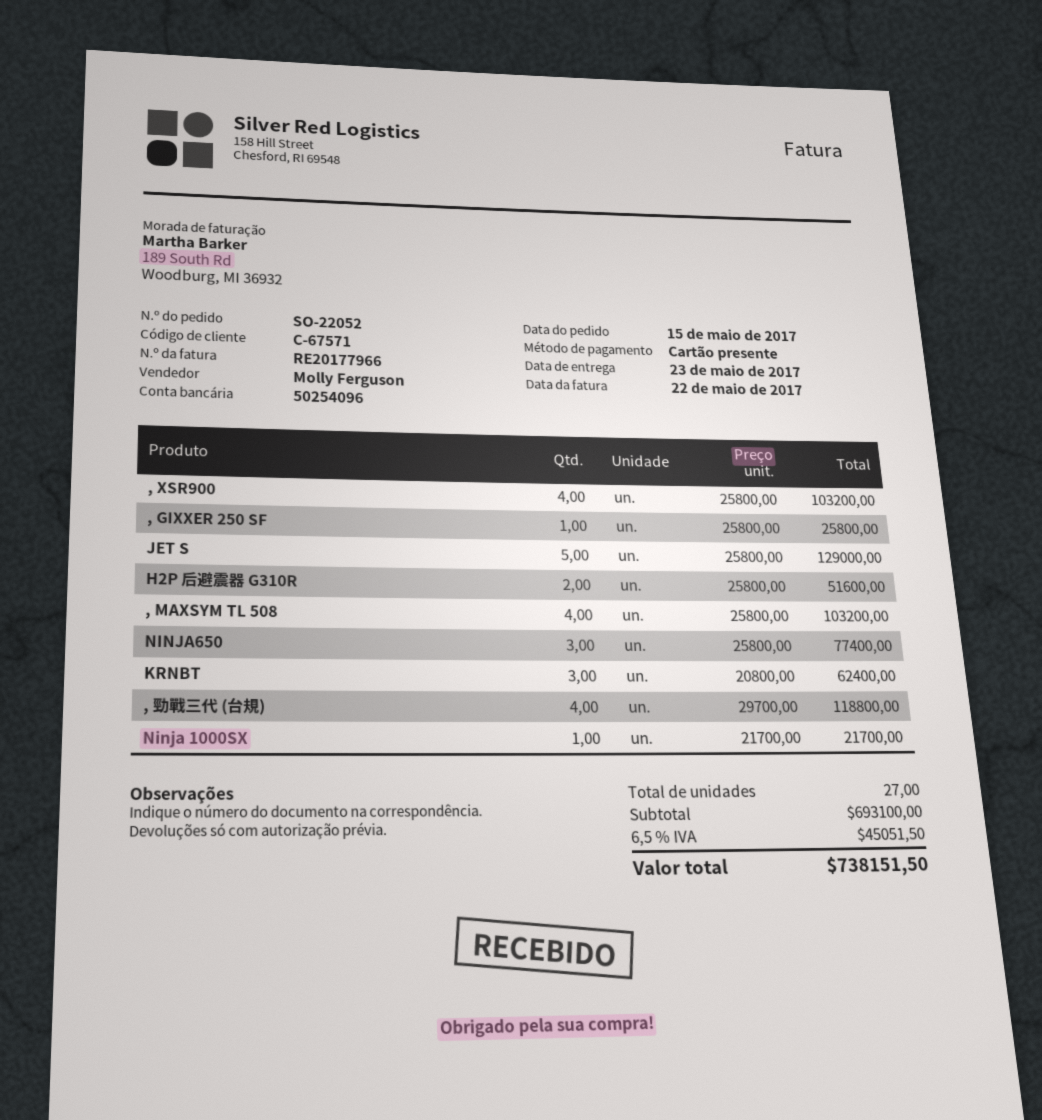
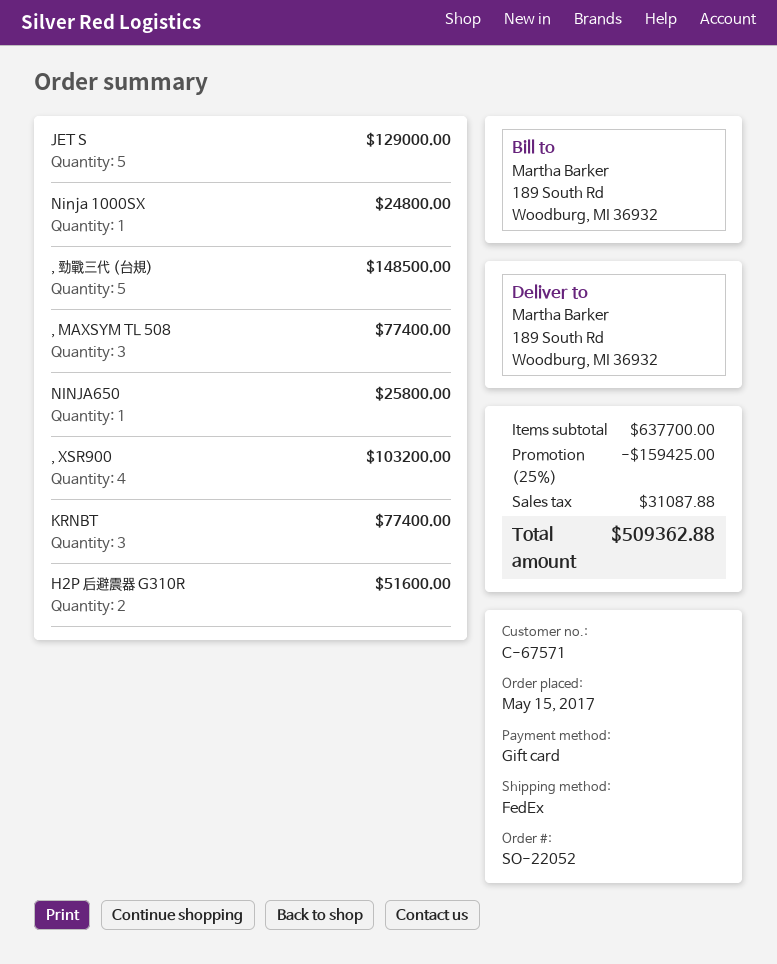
, GIXXER 250 SF: 1 for 25800.00 -> none
, MAXSYM TL 508: 4 for 103200.00 -> 3 for 77400.00
NINJA650: 3 for 77400.00 -> 1 for 25800.00
KRNBT: 3 for 62400.00 -> 3 for 77400.00
, 勁戰三代 (台規): 4 for 118800.00 -> 5 for 148500.00
Ninja 1000SX: 1 for 21700.00 -> 1 for 24800.00
subtotal: 693100.00 -> 637700.00
discount: none -> 25% = 159425.00
tax: 45051.50 -> 31087.88
total: 738151.50 -> 509362.88

